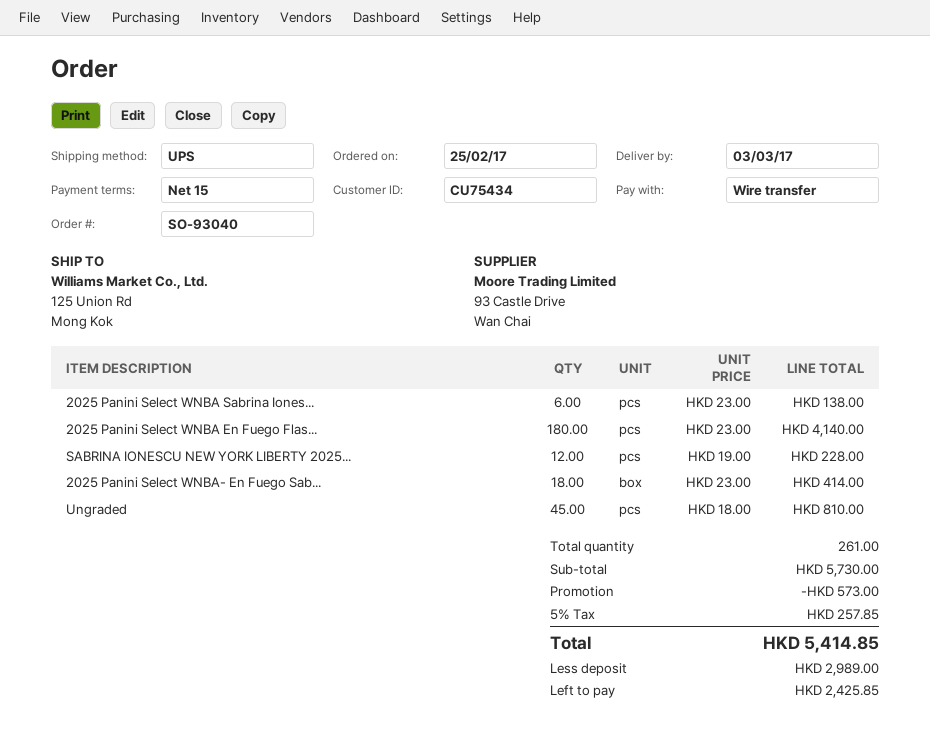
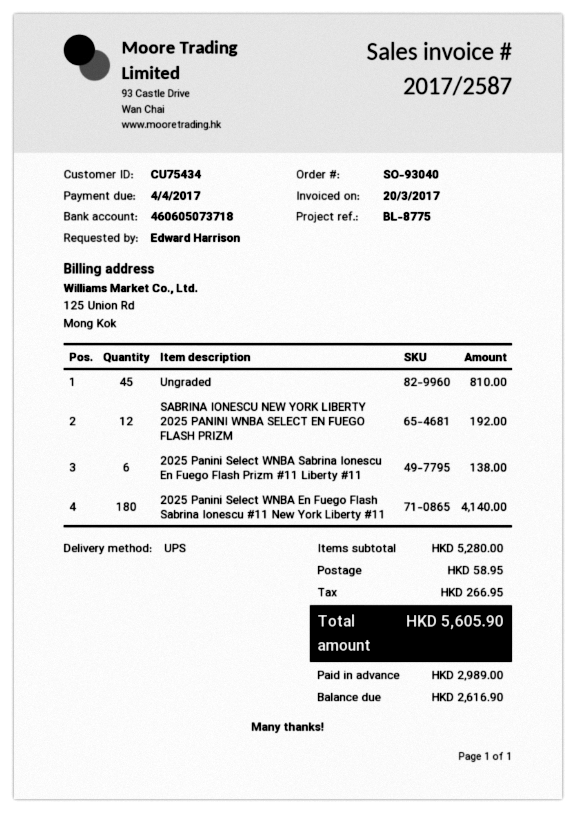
SABRINA IONESCU NEW YORK LIBERTY 2025...: 12 for 228.00 -> 12 for 192.00
2025 Panini Select WNBA- En Fuego Sab...: 18 for 414.00 -> none
subtotal: 5730.00 -> 5280.00
discount: 573.00 -> none
shipping: none -> 58.95
tax: 257.85 -> 266.95
total: 5414.85 -> 5605.90
balance: 2425.85 -> 2616.90

